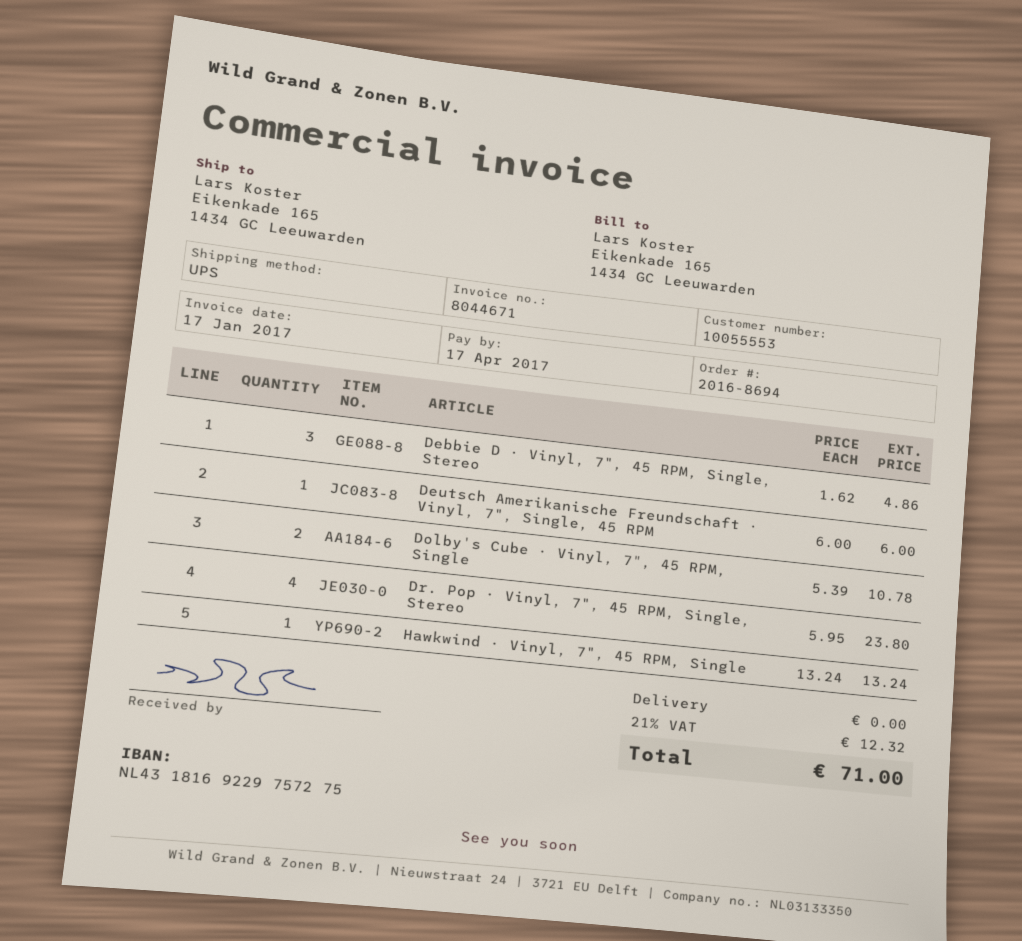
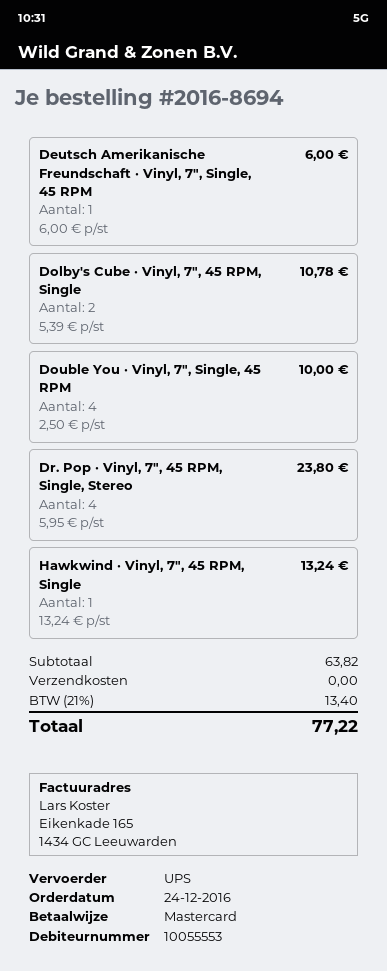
Debbie D · Vinyl, 7", 45 RPM, Single, Stereo: 3 x 1.62 = 4.86 -> none
Double You · Vinyl, 7", Single, 45 RPM: none -> 4 x 2.50 = 10.00
tax: 21% = 12.32 -> 21% = 13.40
total: 71.00 -> 77.22

